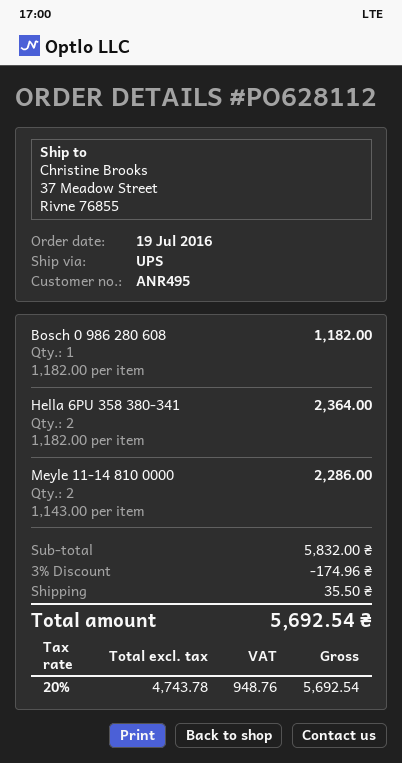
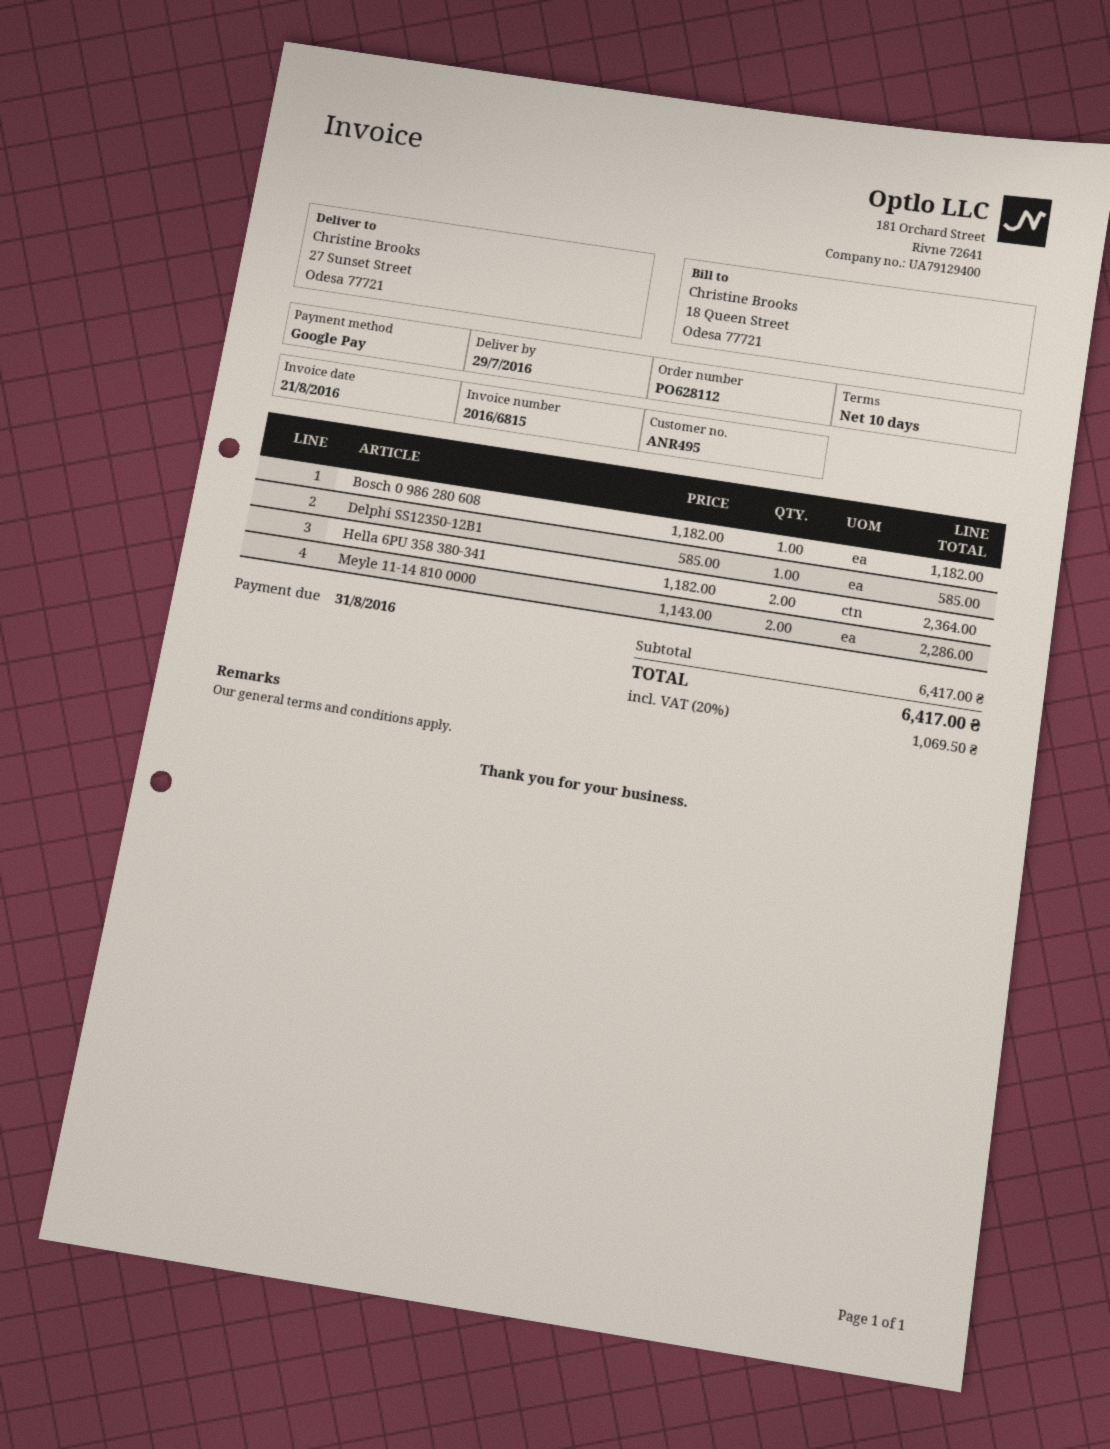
ship to: 37 Meadow Street, Rivne 76855 -> 27 Sunset Street, Odesa 77721
Delphi SS12350-12B1: none -> 1 x 585.00 = 585.00
subtotal: 5832.00 -> 6417.00
discount: 3% = 174.96 -> none
shipping: 35.50 -> none
tax: 20% = 948.76 -> 20% = 1069.50
total: 5692.54 -> 6417.00

